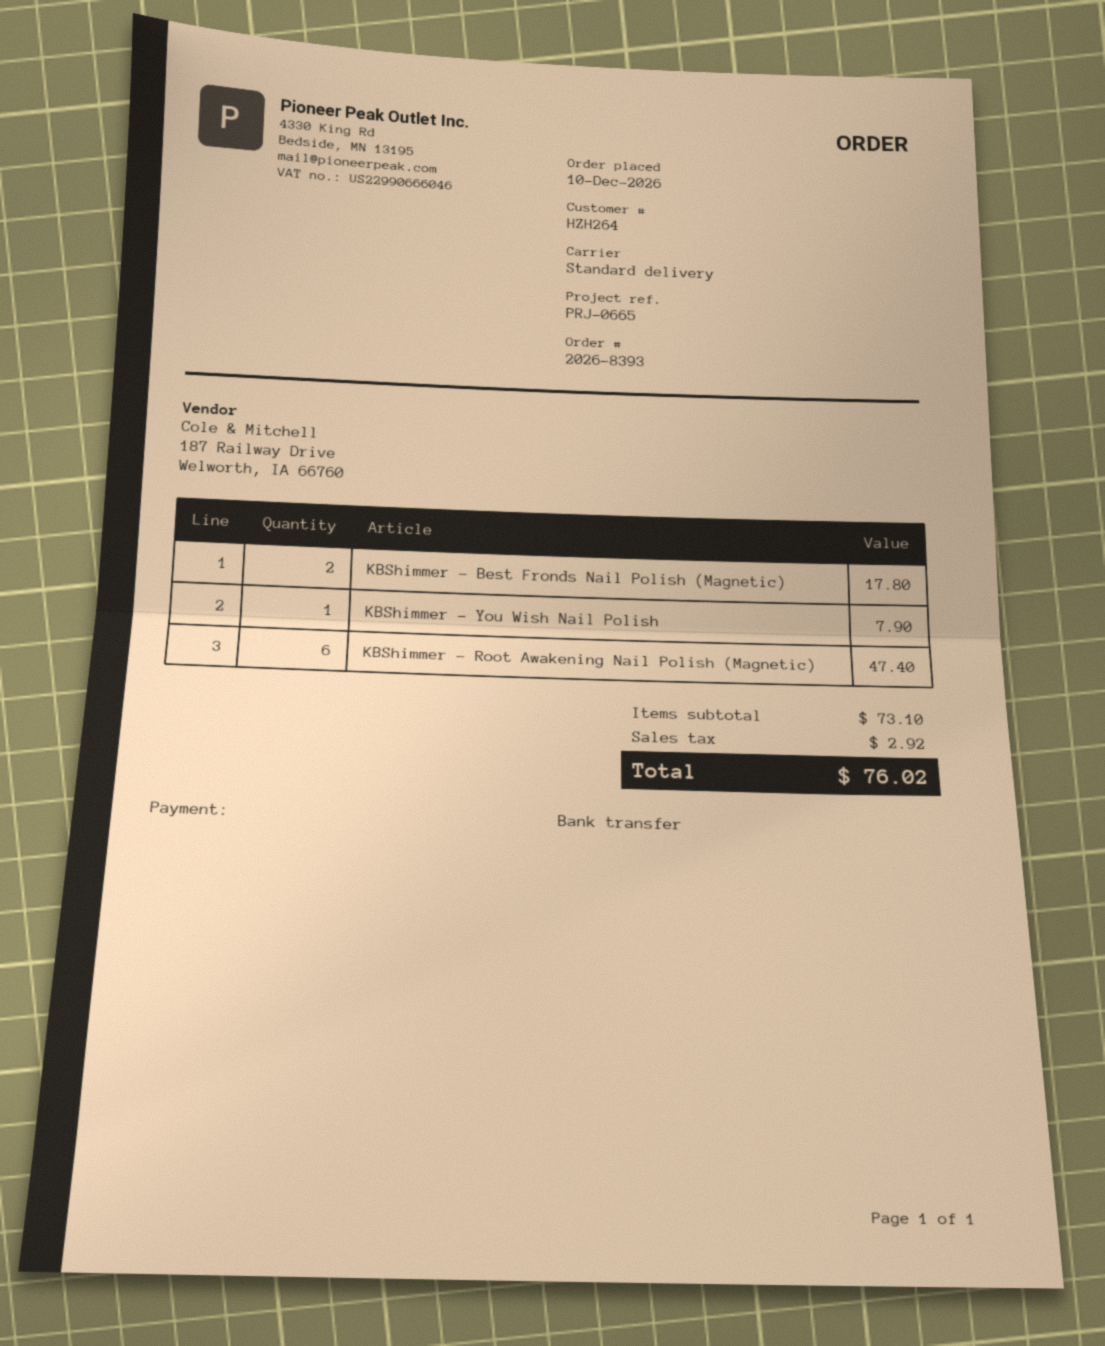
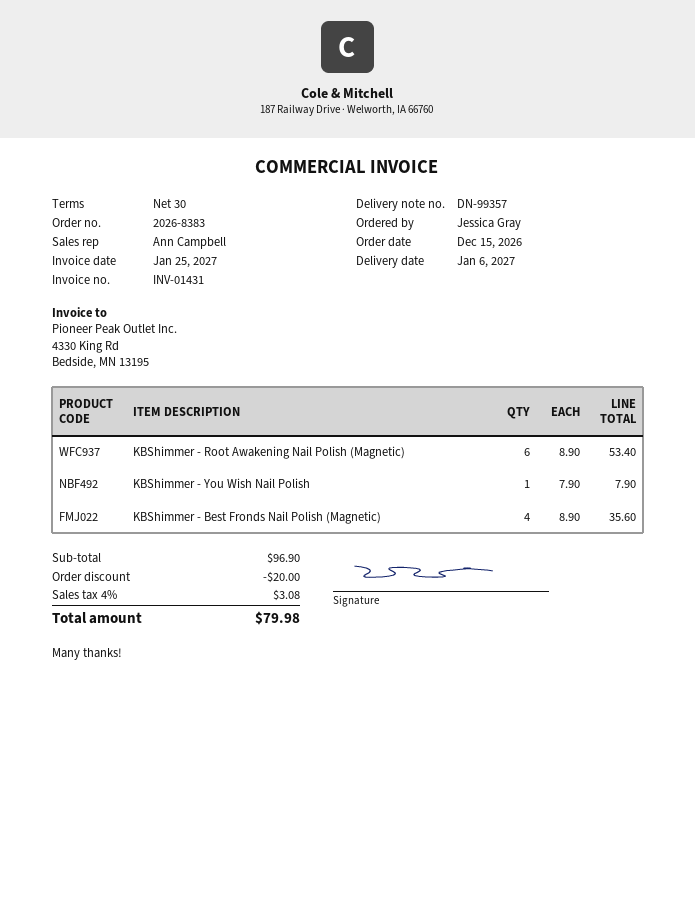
order number: 2026-8393 -> 2026-8383
order date: 2026-12-10 -> 2026-12-15
KBShimmer - Best Fronds Nail Polish (Magnetic): 2 for 17.80 -> 4 for 35.60
KBShimmer - Root Awakening Nail Polish (Magnetic): 6 for 47.40 -> 6 for 53.40
subtotal: 73.10 -> 96.90
discount: none -> 20.00
tax: 2.92 -> 3.08
total: 76.02 -> 79.98

